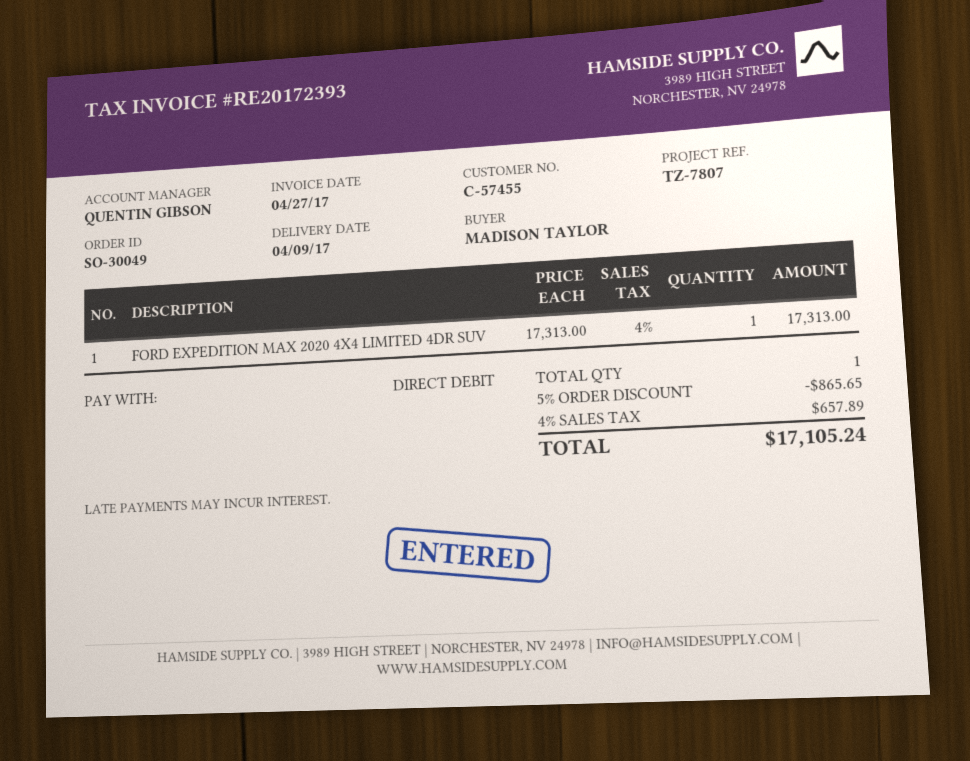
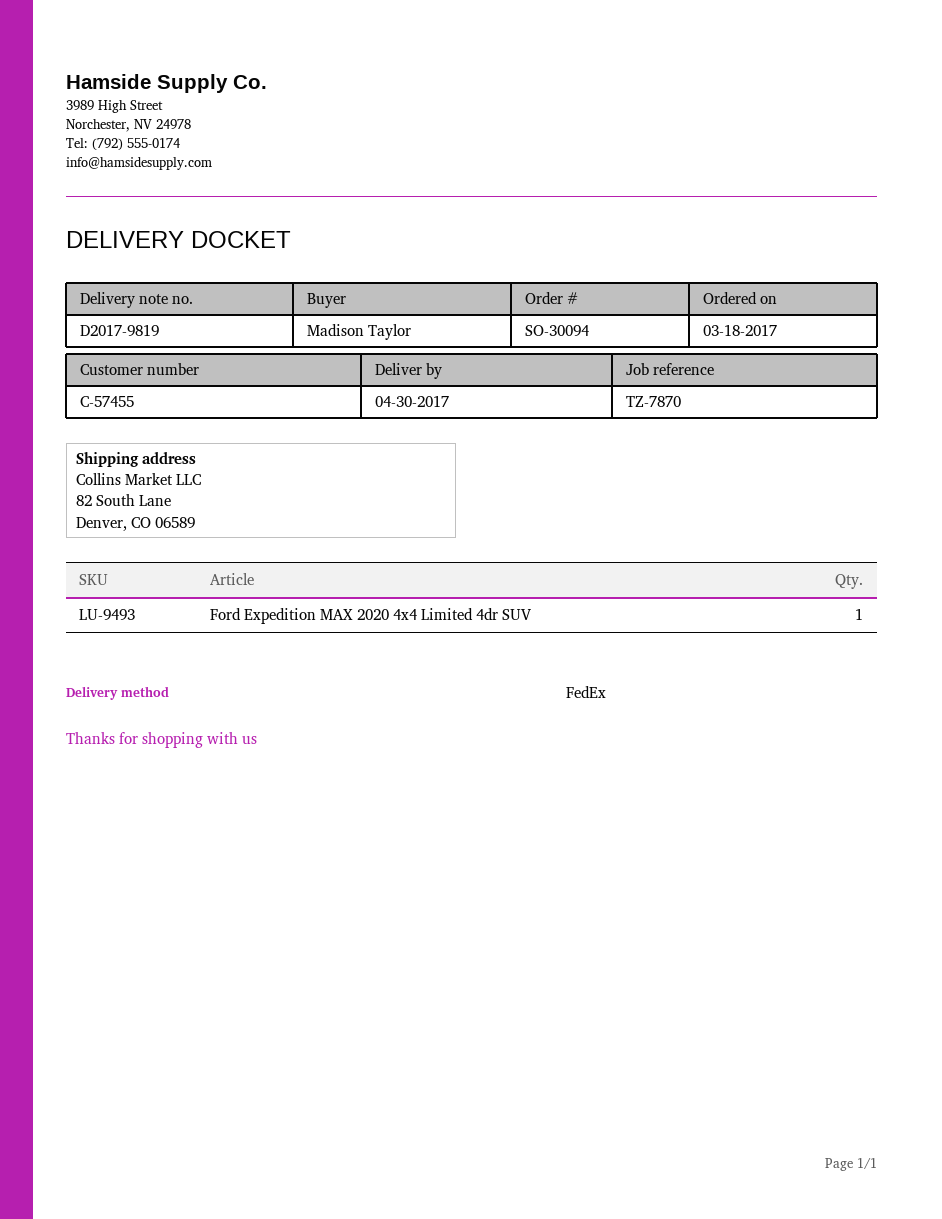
order number: SO-30049 -> SO-30094
delivery date: 2017-04-09 -> 2017-04-30
reference: TZ-7807 -> TZ-7870

